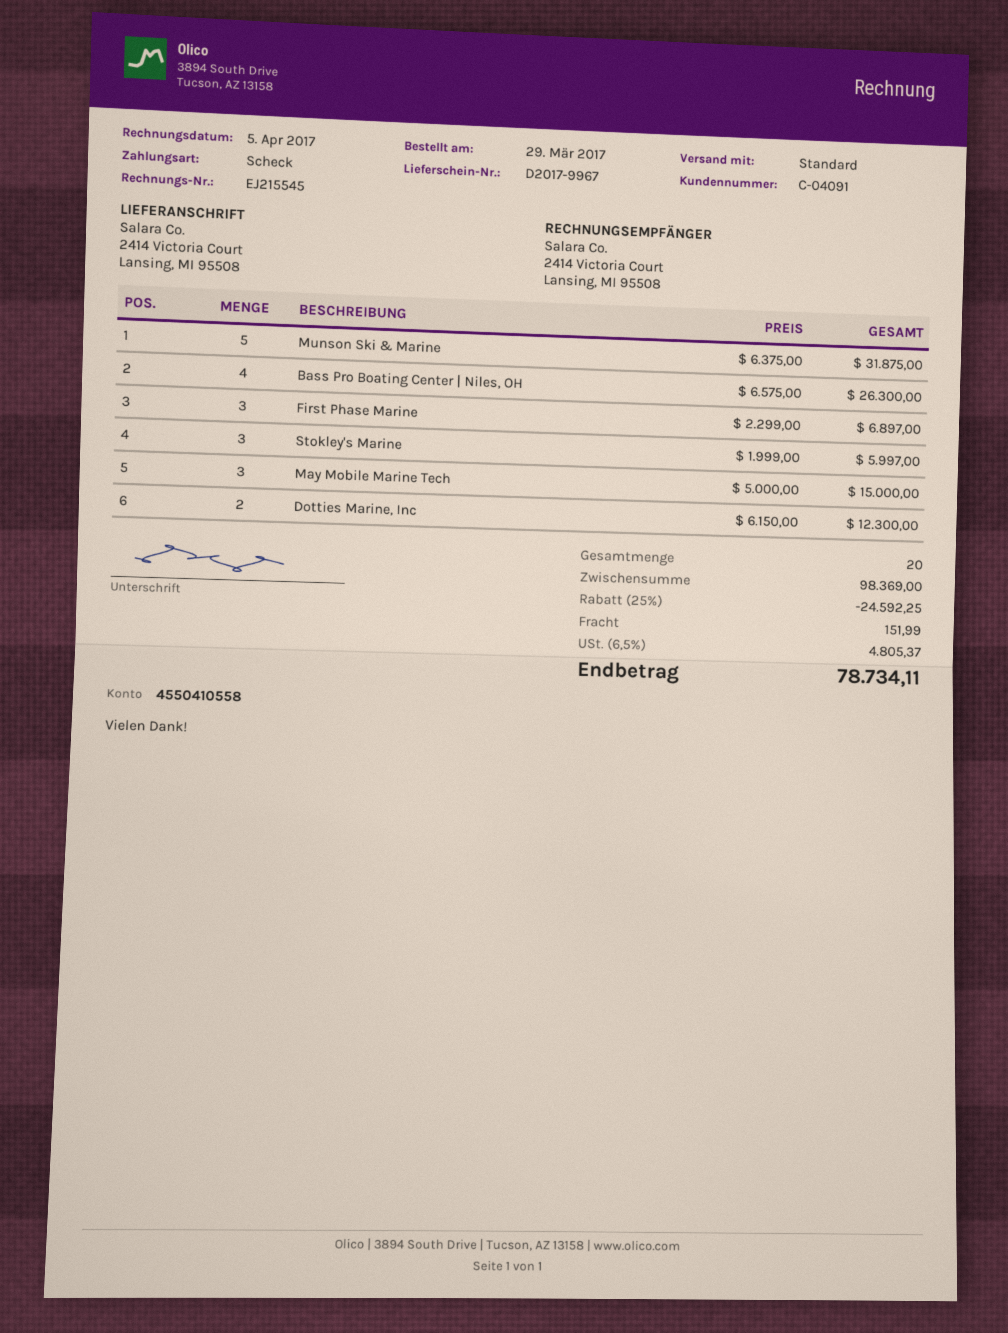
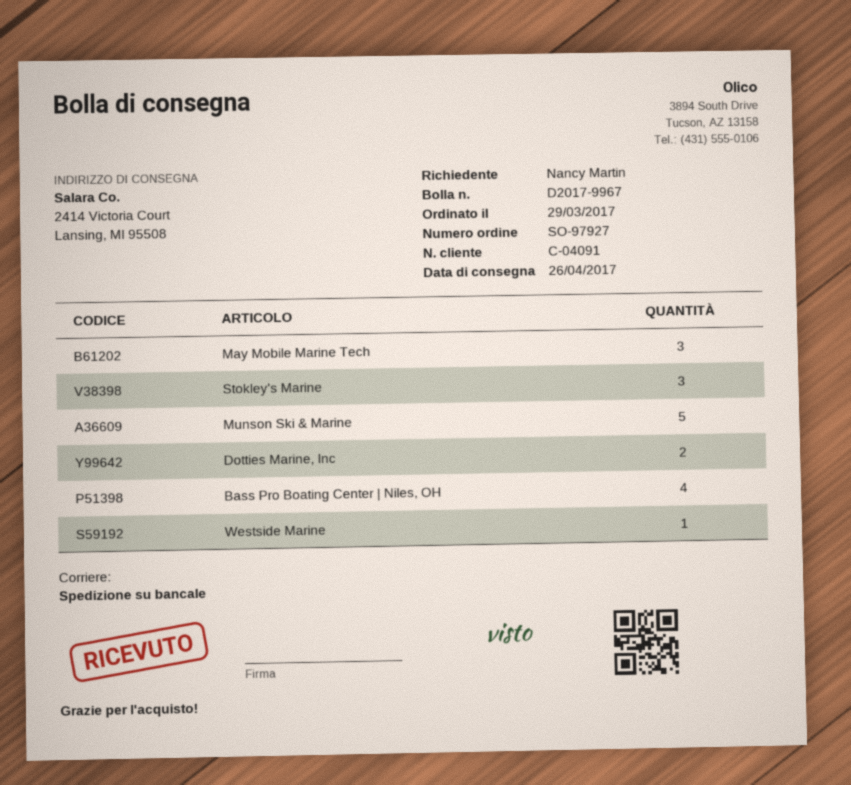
shipping method: standard -> pallet freight
First Phase Marine: 3 -> none
Westside Marine: none -> 1

